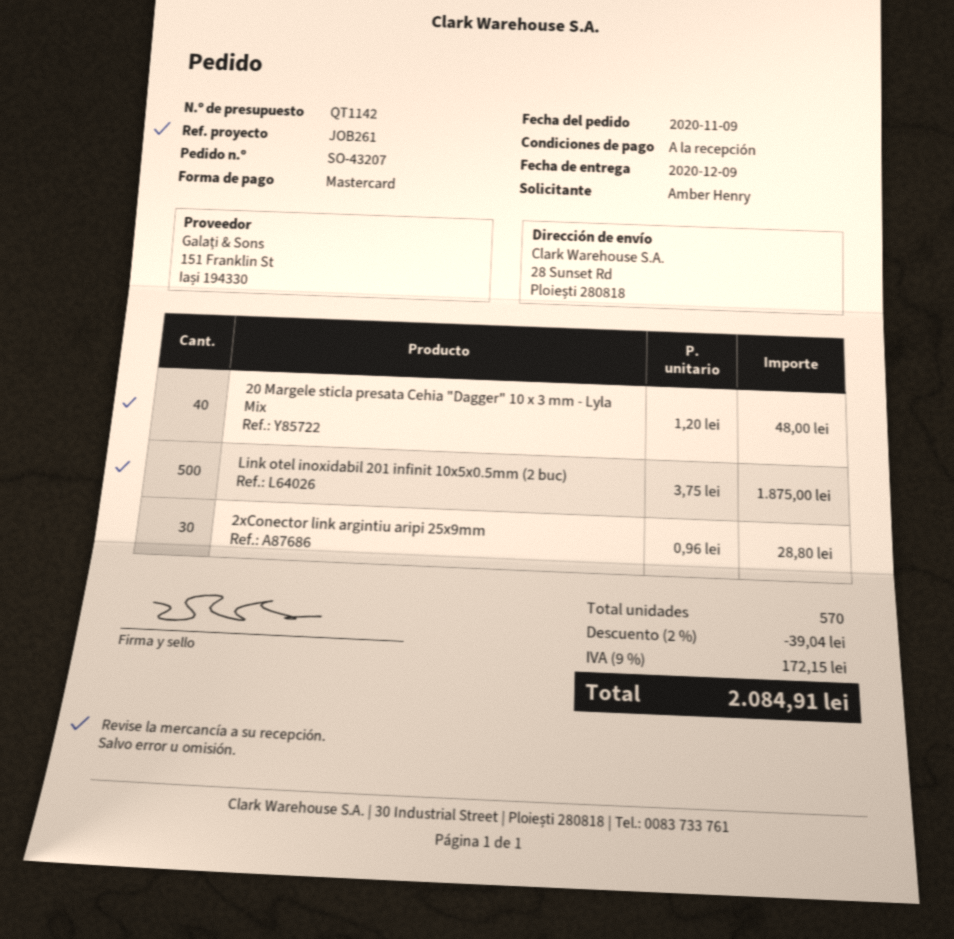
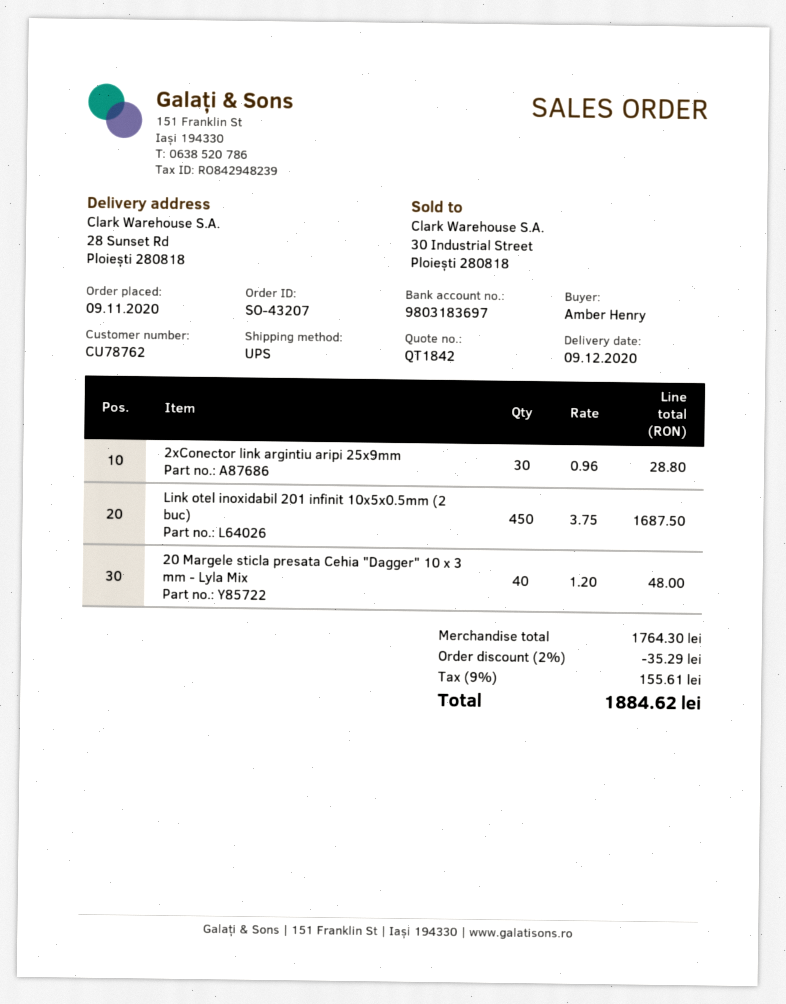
quote number: QT1142 -> QT1842
Link otel inoxidabil 201 infinit 10x5x0.5mm (2 buc): 500 x 3.75 = 1875.00 -> 450 x 3.75 = 1687.50
discount: 2% = 39.04 -> 2% = 35.29
tax: 9% = 172.15 -> 9% = 155.61
total: 2084.91 -> 1884.62

